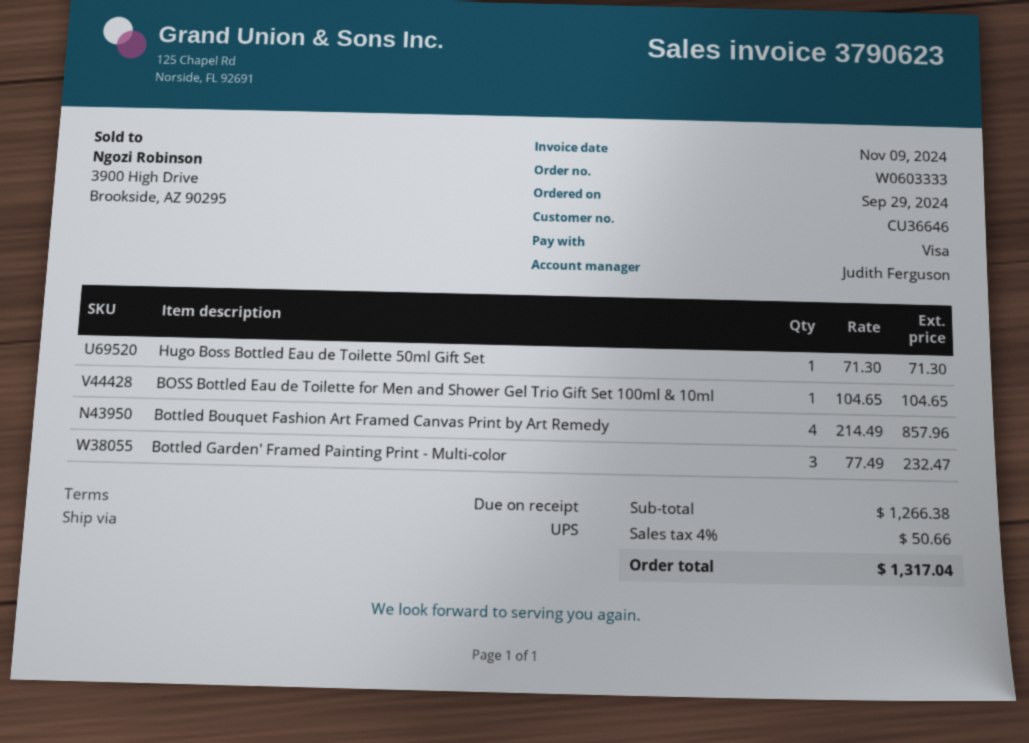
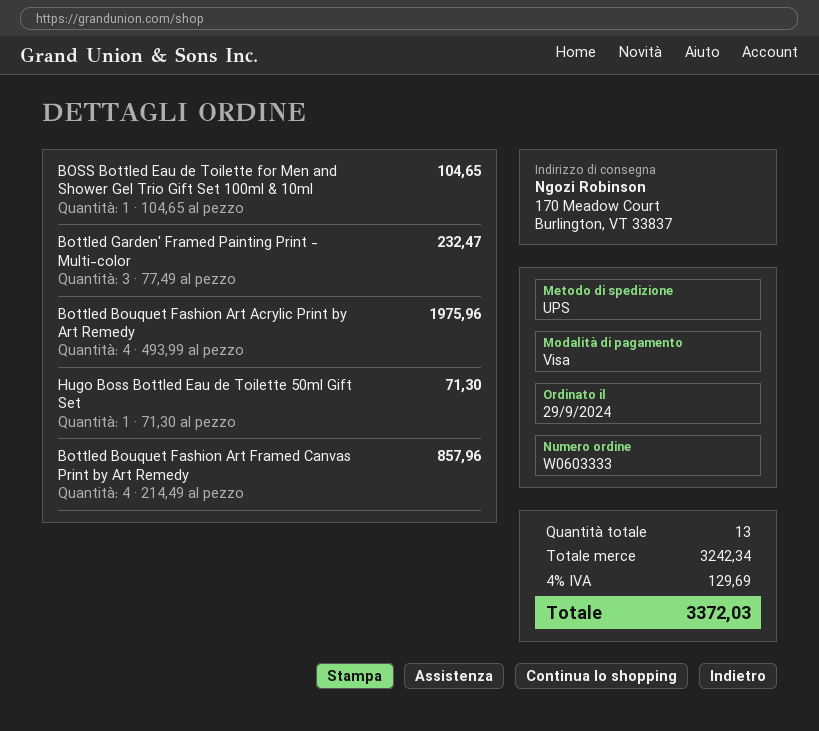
Bottled Bouquet Fashion Art Acrylic Print by Art Remedy: none -> 4 x 493.99 = 1975.96
subtotal: 1266.38 -> 3242.34
tax: 4% = 50.66 -> 4% = 129.69
total: 1317.04 -> 3372.03

